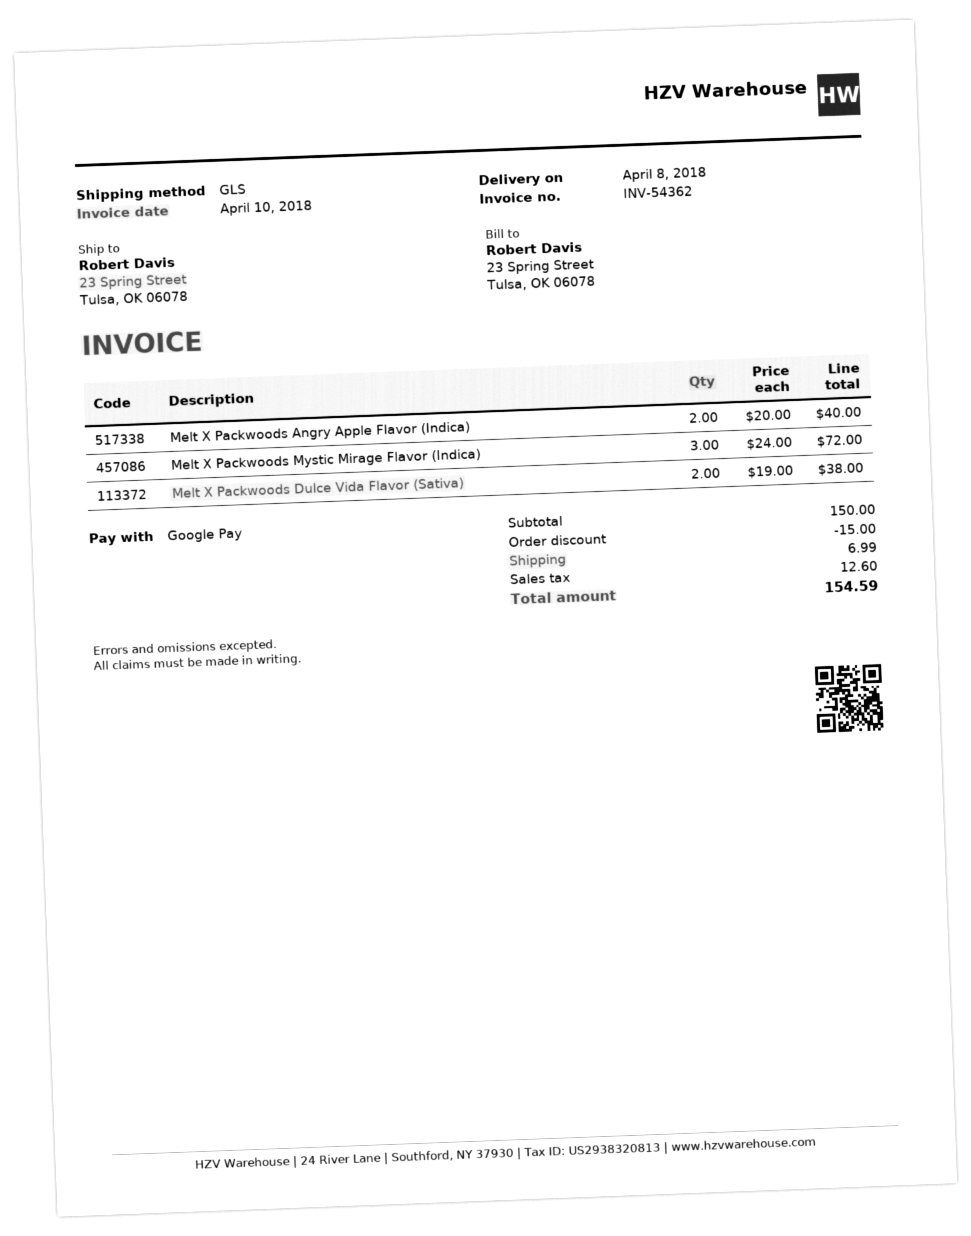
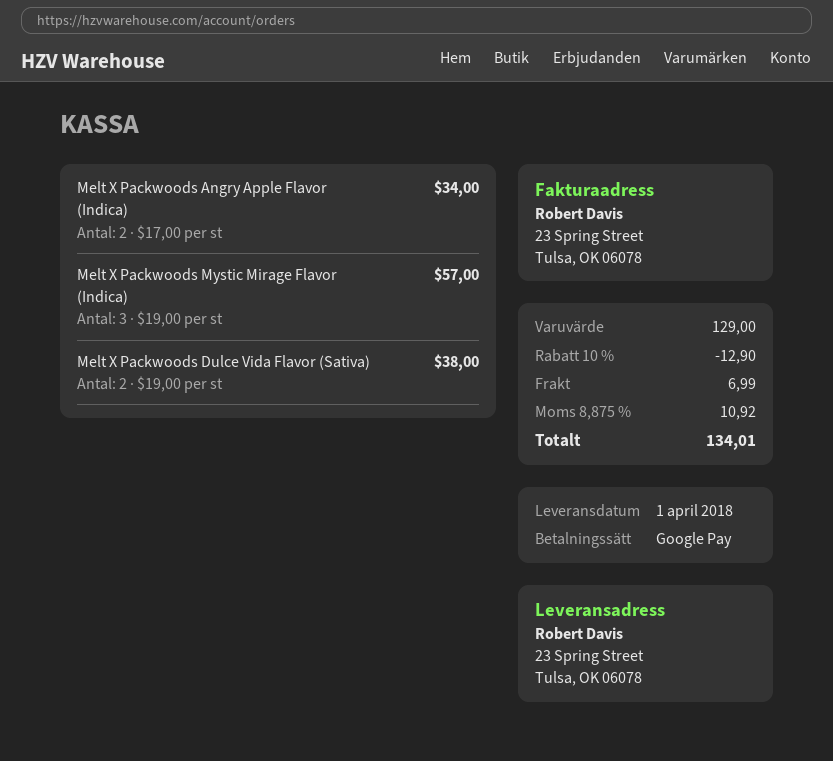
delivery date: 2018-04-08 -> 2018-04-01
Melt X Packwoods Angry Apple Flavor (Indica): 2 x 20.00 = 40.00 -> 2 x 17.00 = 34.00
Melt X Packwoods Mystic Mirage Flavor (Indica): 3 x 24.00 = 72.00 -> 3 x 19.00 = 57.00
subtotal: 150.00 -> 129.00
discount: 15.00 -> 12.90
tax: 12.60 -> 10.92
total: 154.59 -> 134.01

